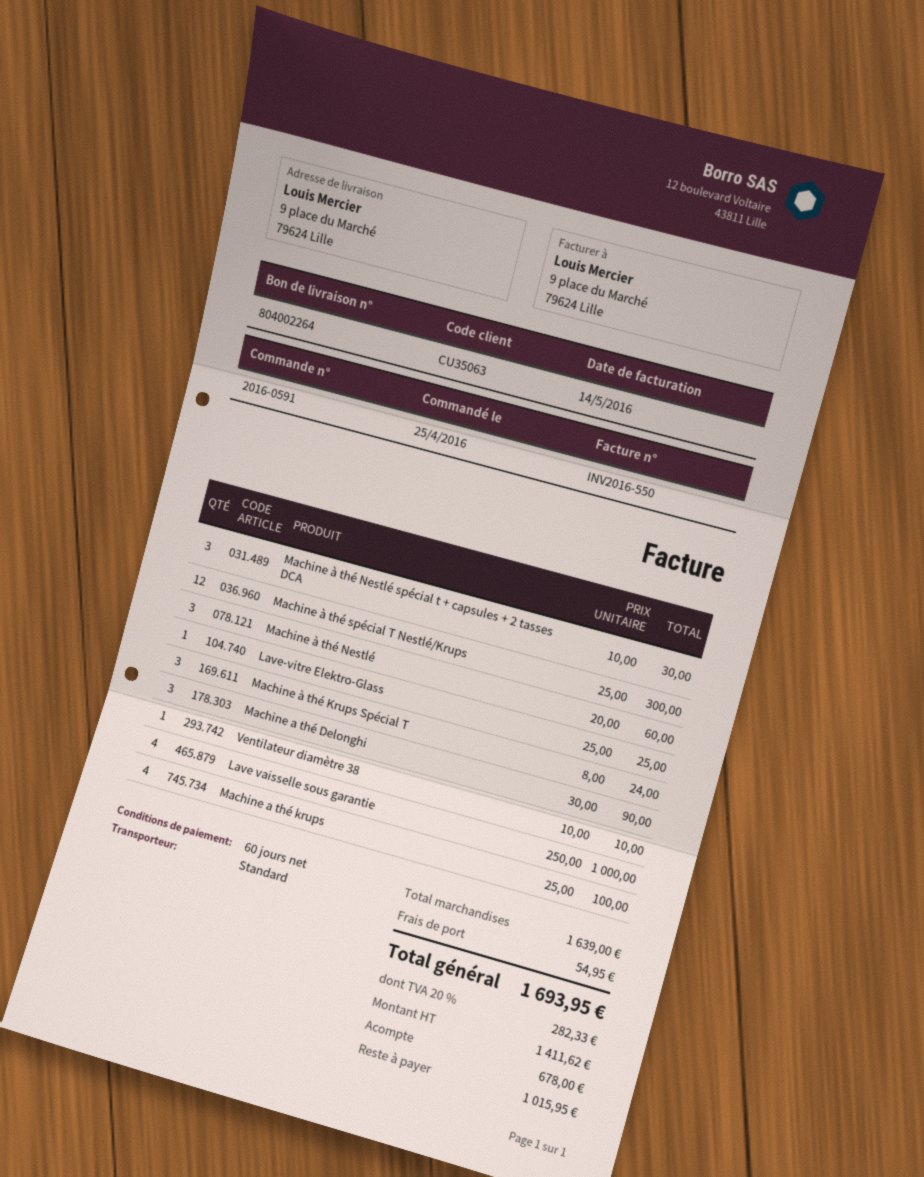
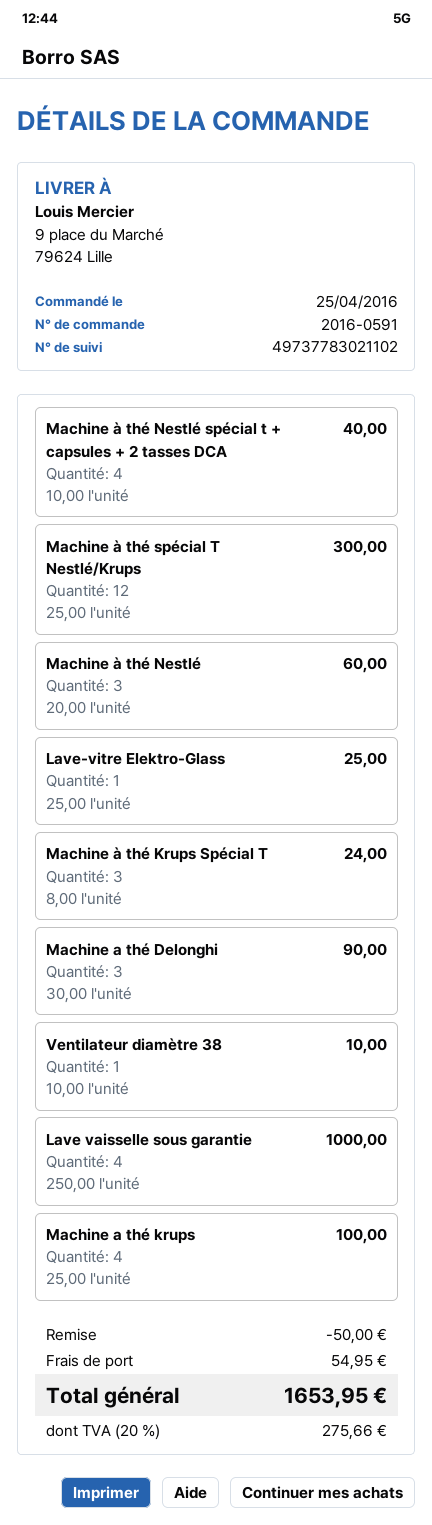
Machine à thé Nestlé spécial t + capsules + 2 tasses DCA: 3 x 10.00 = 30.00 -> 4 x 10.00 = 40.00
discount: none -> 50.00
tax: 20% = 282.33 -> 20% = 275.66
total: 1693.95 -> 1653.95

